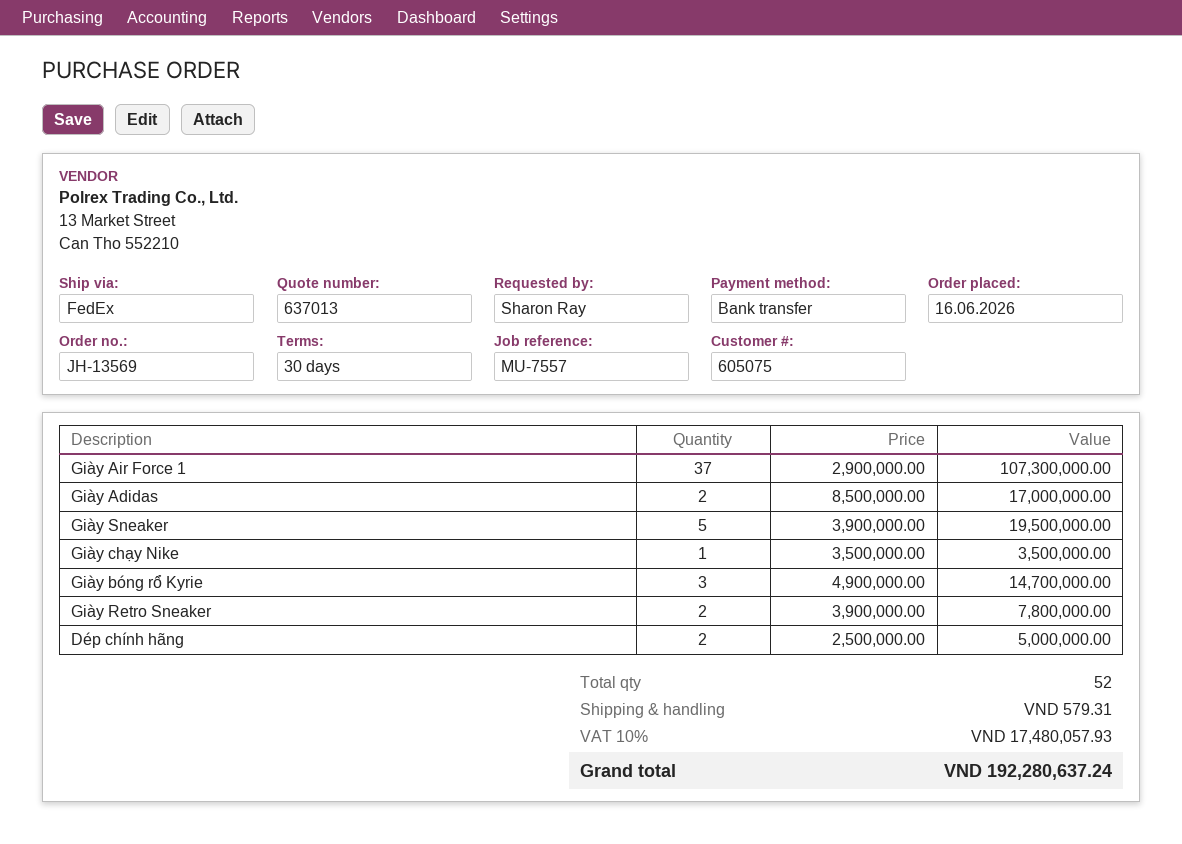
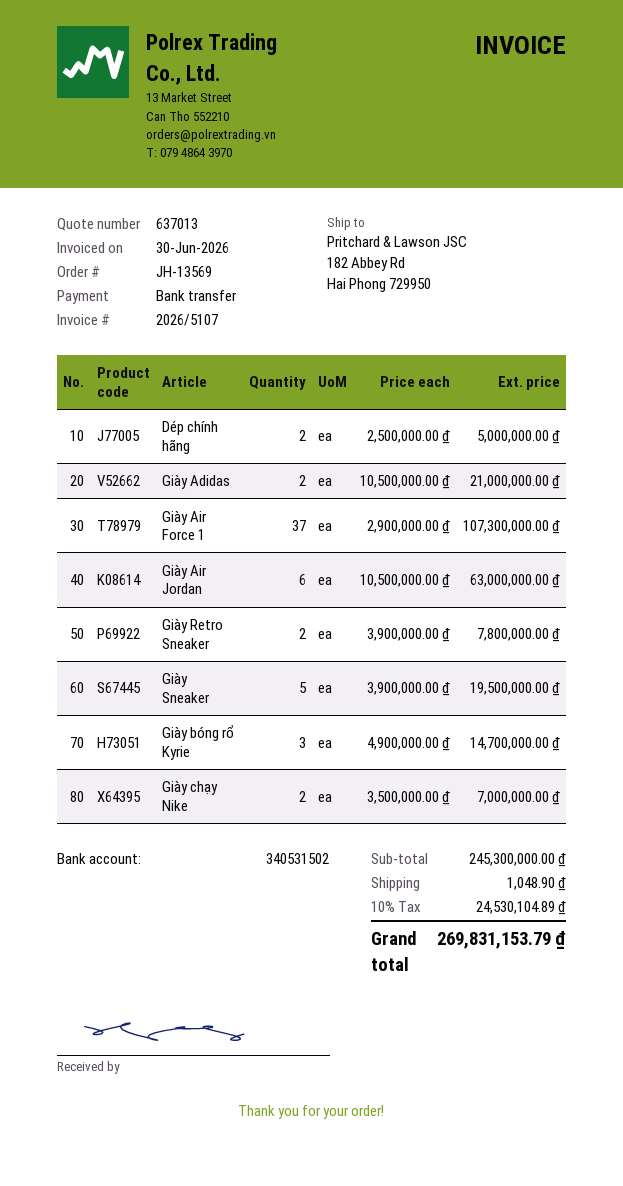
Giày Adidas: 2 x 8500000.00 = 17000000.00 -> 2 x 10500000.00 = 21000000.00
Giày chạy Nike: 1 x 3500000.00 = 3500000.00 -> 2 x 3500000.00 = 7000000.00
Giày Air Jordan: none -> 6 x 10500000.00 = 63000000.00
shipping: 579.31 -> 1048.90
tax: 10% = 17480057.93 -> 10% = 24530104.89
total: 192280637.24 -> 269831153.79

